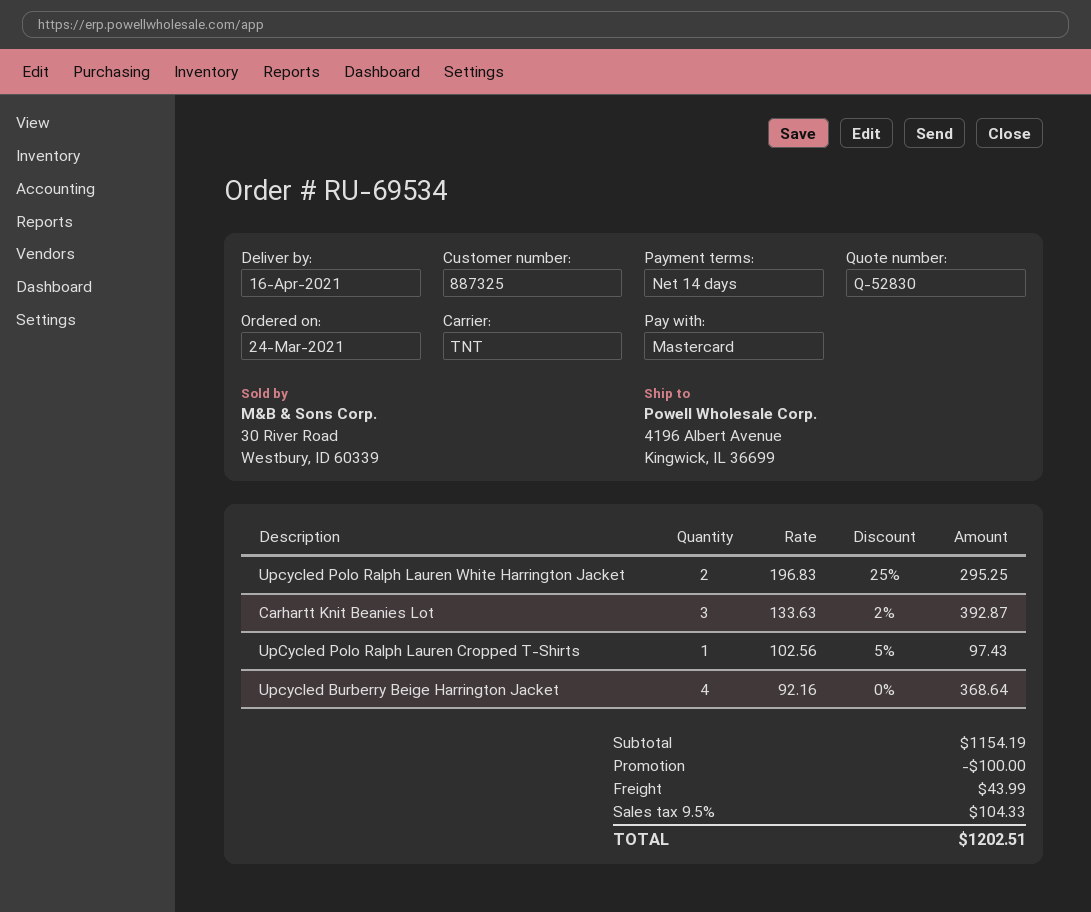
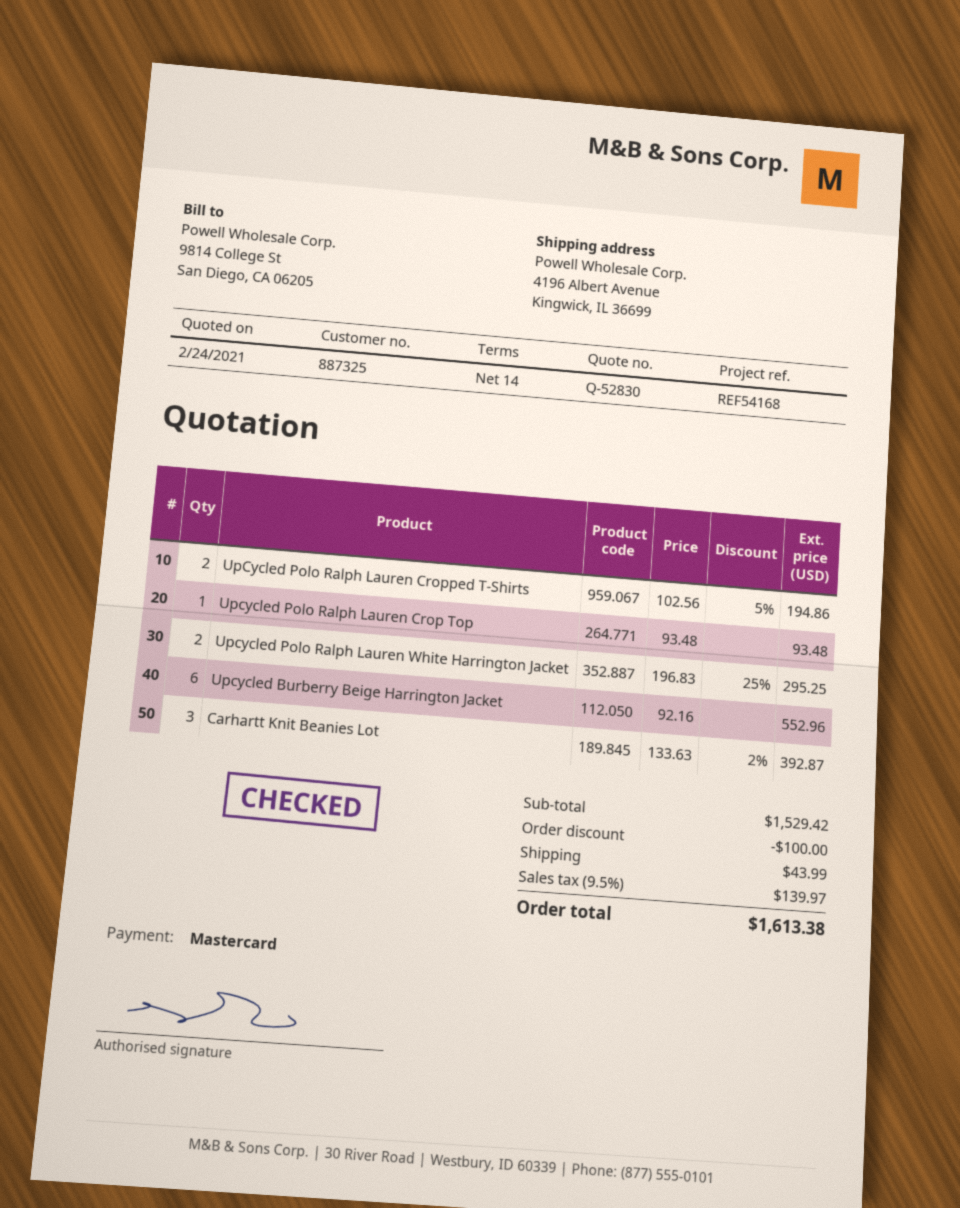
UpCycled Polo Ralph Lauren Cropped T-Shirts: 1 x 102.56 - 5% = 97.43 -> 2 x 102.56 - 5% = 194.86
Upcycled Burberry Beige Harrington Jacket: 4 x 92.16 = 368.64 -> 6 x 92.16 = 552.96
Upcycled Polo Ralph Lauren Crop Top: none -> 1 x 93.48 = 93.48
subtotal: 1154.19 -> 1529.42
tax: 9.5% = 104.33 -> 9.5% = 139.97
total: 1202.51 -> 1613.38

